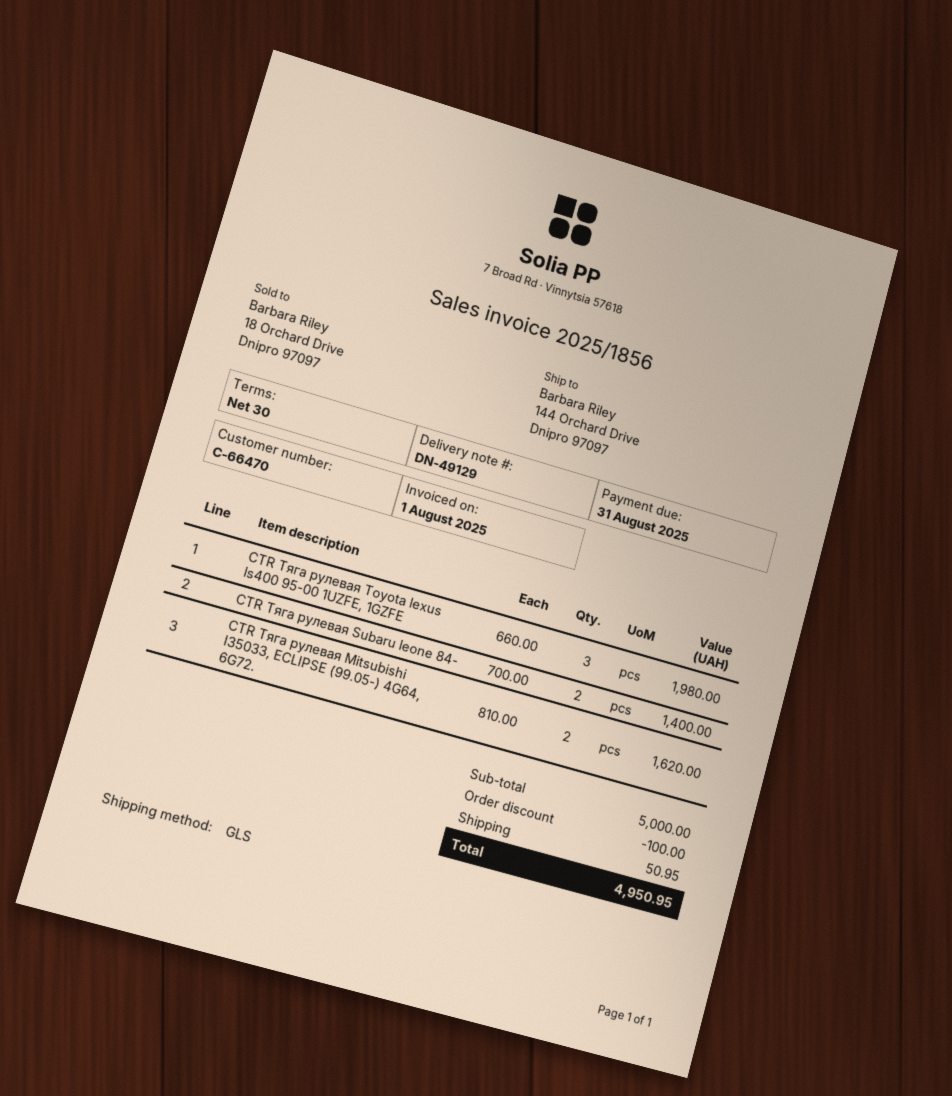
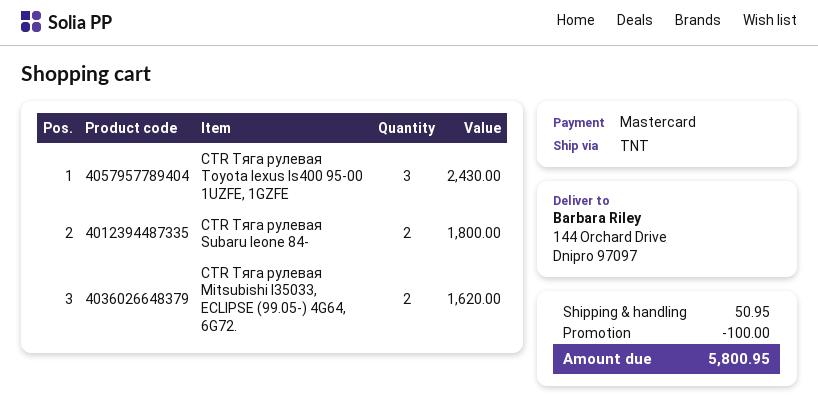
shipping method: GLS -> TNT
CTR Тяга рулевая Toyota lexus ls400 95-00 1UZFE, 1GZFE: 3 for 1980.00 -> 3 for 2430.00
CTR Тяга рулевая Subaru leone 84-: 2 for 1400.00 -> 2 for 1800.00
total: 4950.95 -> 5800.95

